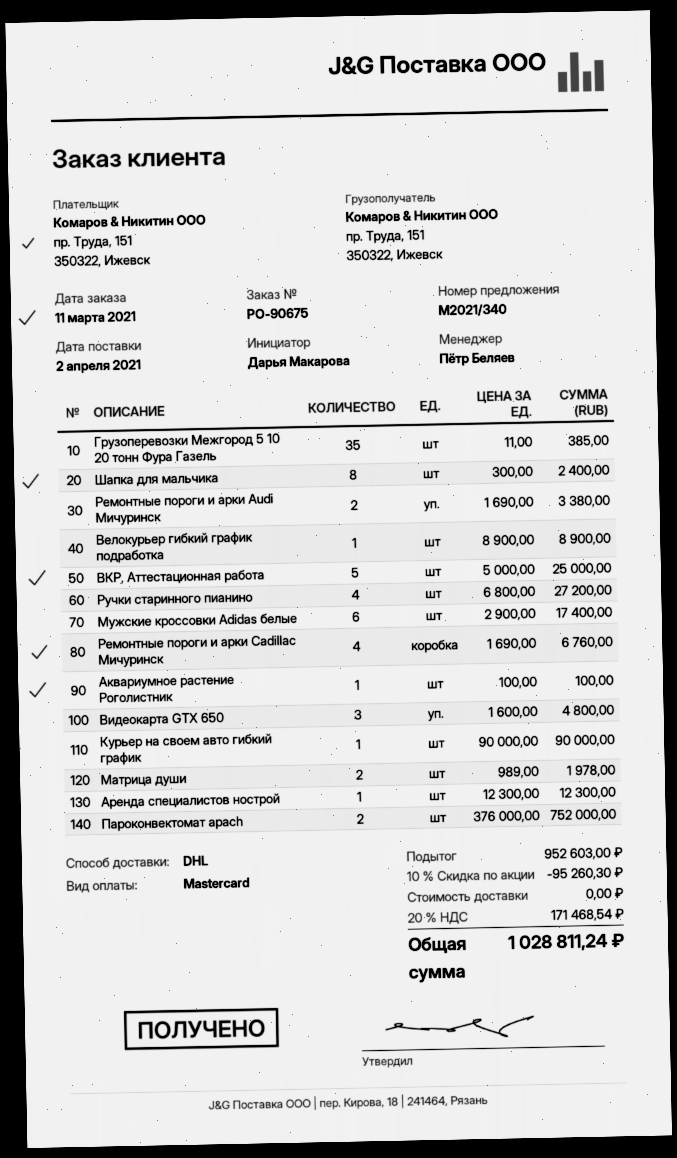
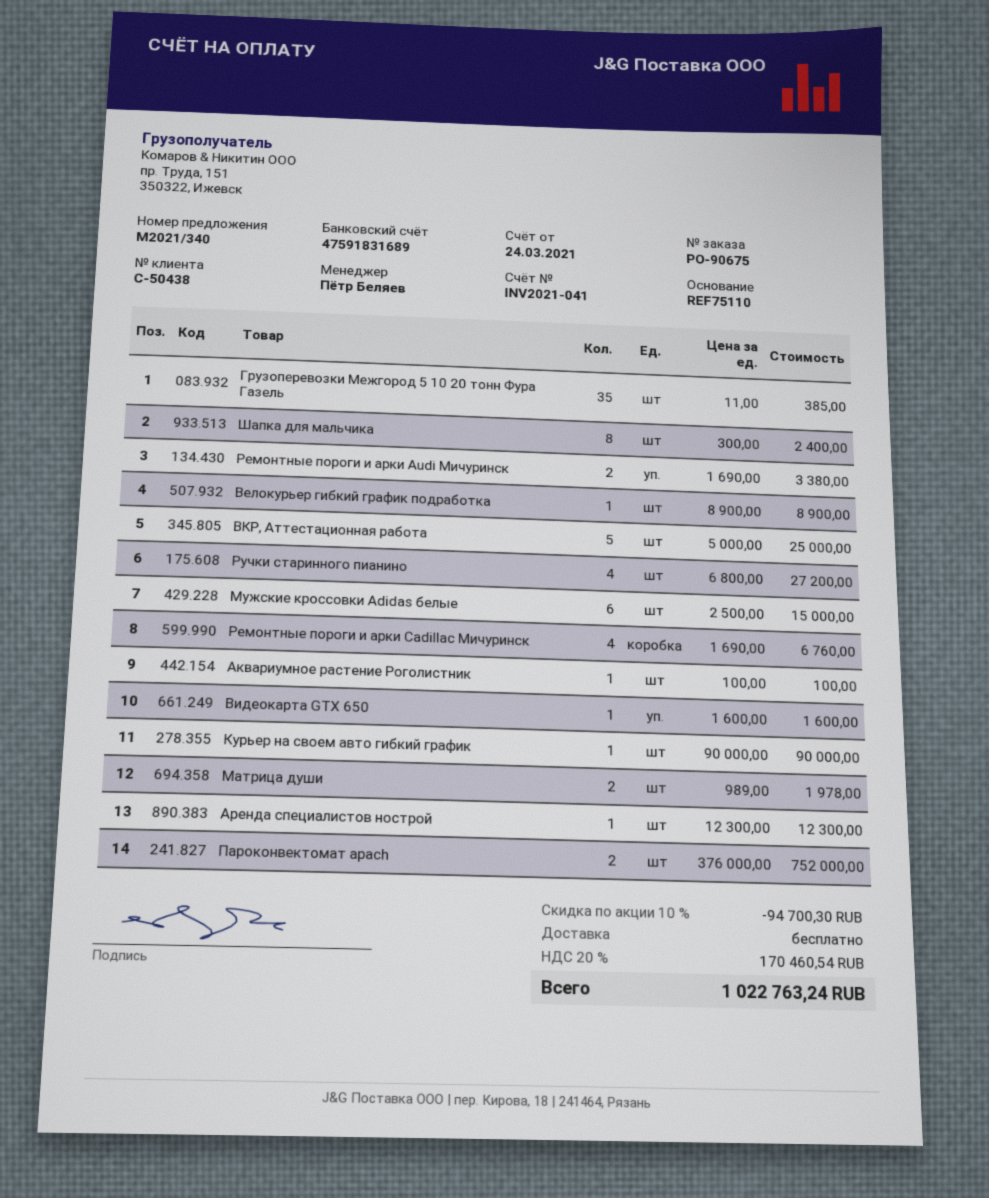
Мужские кроссовки Adidas белые: 6 x 2900.00 = 17400.00 -> 6 x 2500.00 = 15000.00
Видеокарта GTX 650: 3 x 1600.00 = 4800.00 -> 1 x 1600.00 = 1600.00
discount: 10% = 95260.30 -> 10% = 94700.30
tax: 20% = 171468.54 -> 20% = 170460.54
total: 1028811.24 -> 1022763.24

